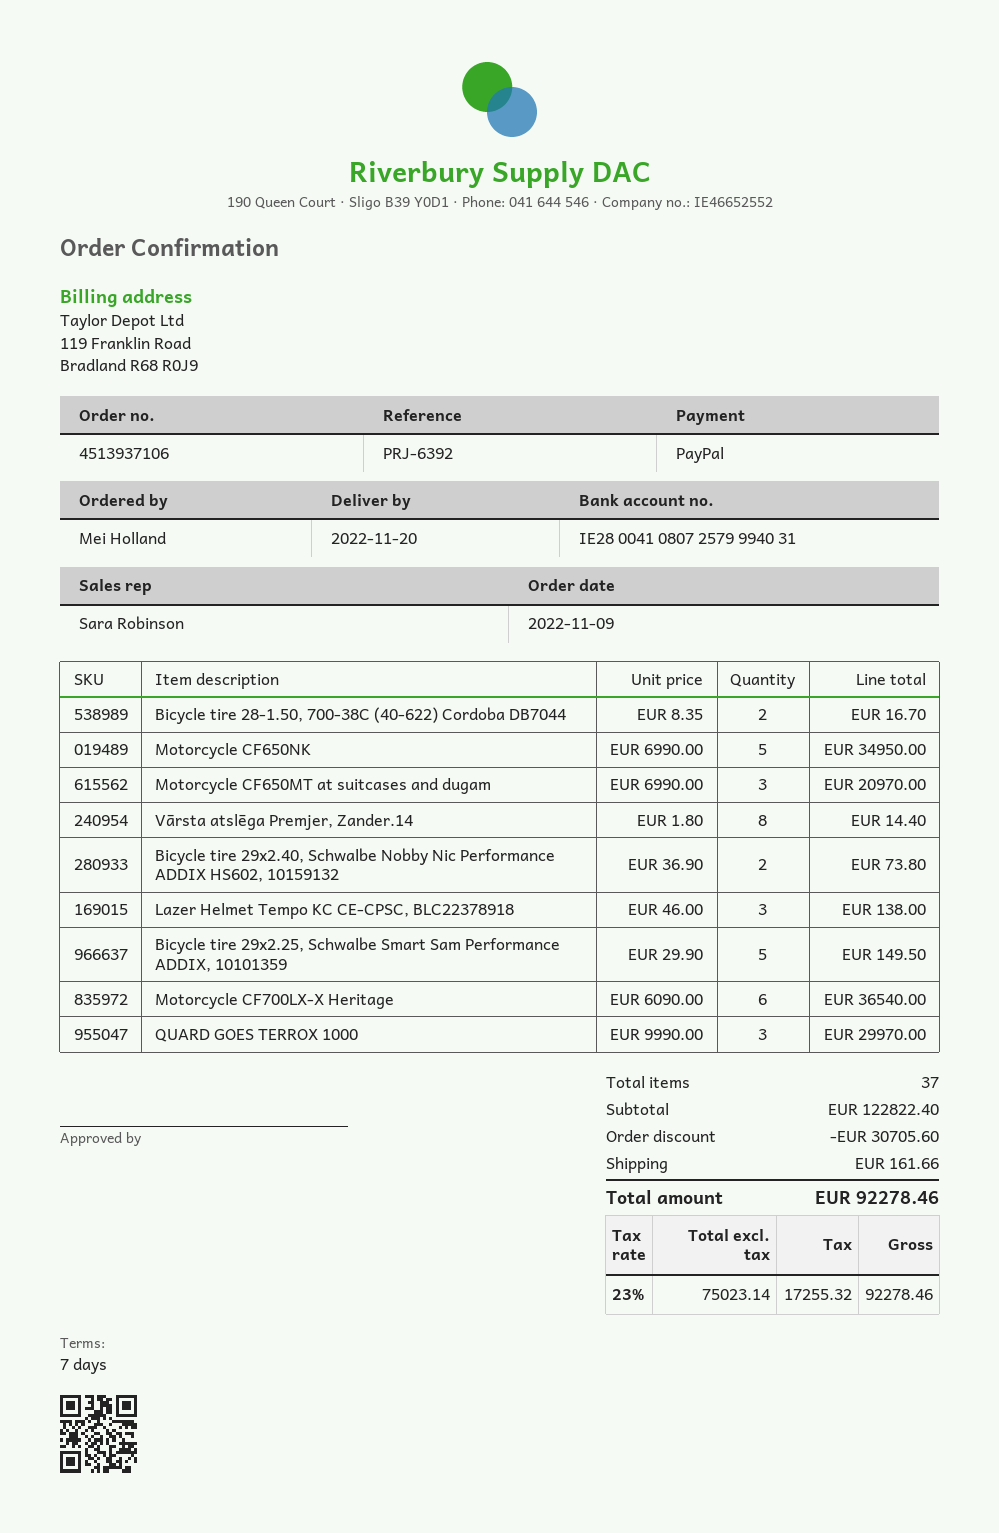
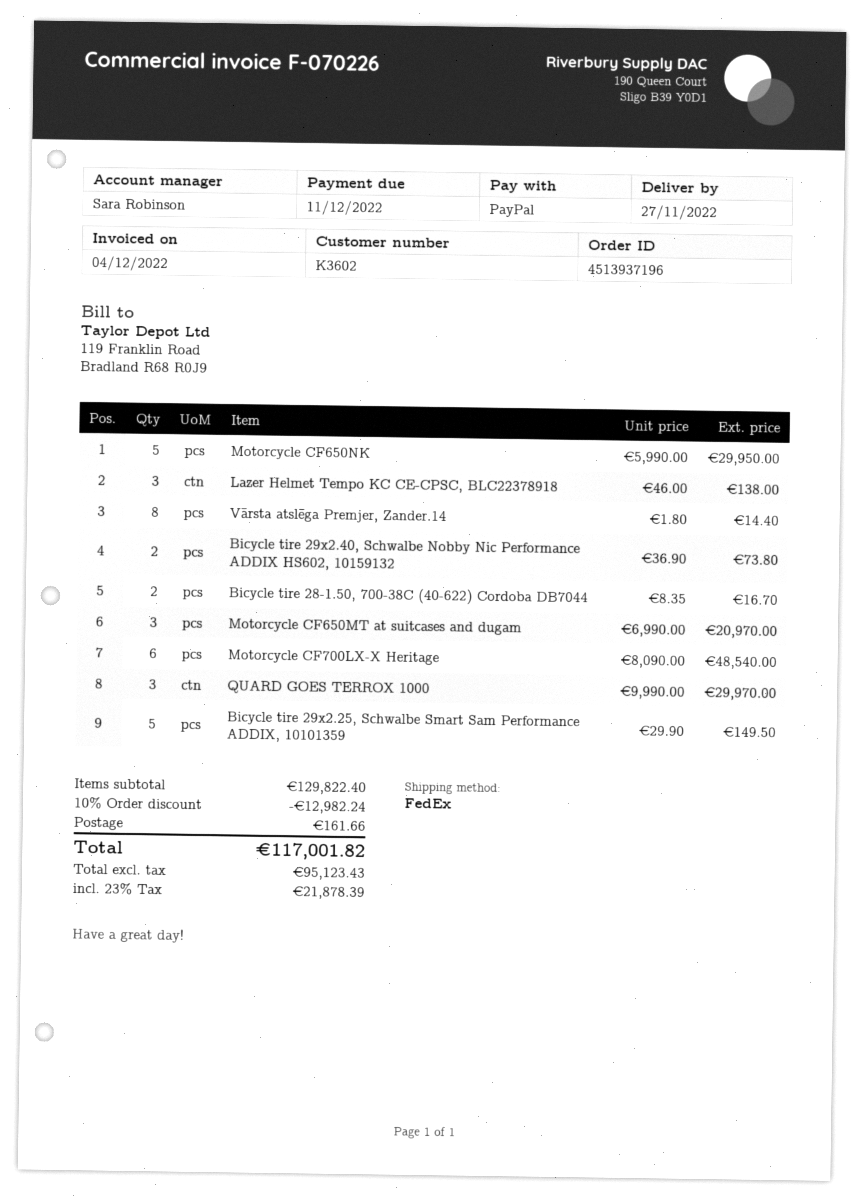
order number: 4513937106 -> 4513937196
delivery date: 2022-11-20 -> 2022-11-27
Motorcycle CF650NK: 5 x 6990.00 = 34950.00 -> 5 x 5990.00 = 29950.00
Motorcycle CF700LX-X Heritage: 6 x 6090.00 = 36540.00 -> 6 x 8090.00 = 48540.00
subtotal: 122822.40 -> 129822.40
discount: 30705.60 -> 12982.24
net: 75023.14 -> 95123.43
tax: 23% = 17255.32 -> 23% = 21878.39
total: 92278.46 -> 117001.82

